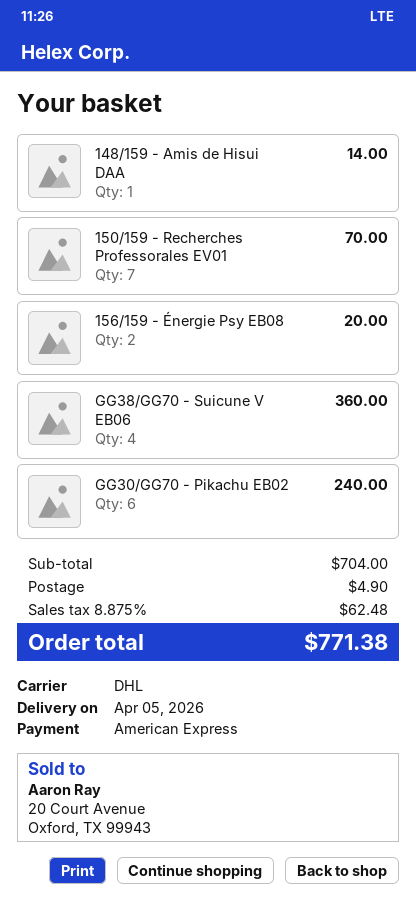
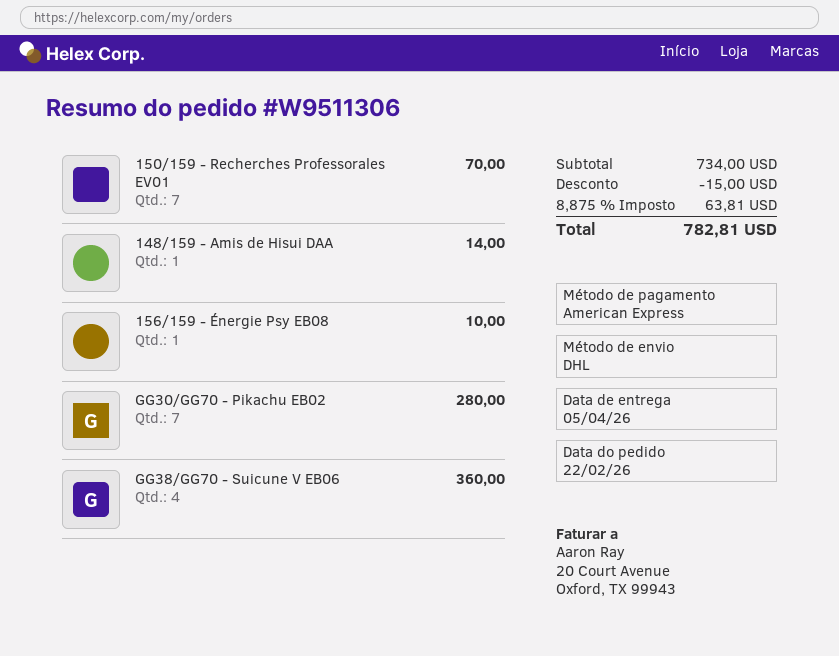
156/159 - Énergie Psy EB08: 2 for 20.00 -> 1 for 10.00
GG30/GG70 - Pikachu EB02: 6 for 240.00 -> 7 for 280.00
subtotal: 704.00 -> 734.00
discount: none -> 15.00
shipping: 4.90 -> none
tax: 8.875% = 62.48 -> 8.875% = 63.81
total: 771.38 -> 782.81

